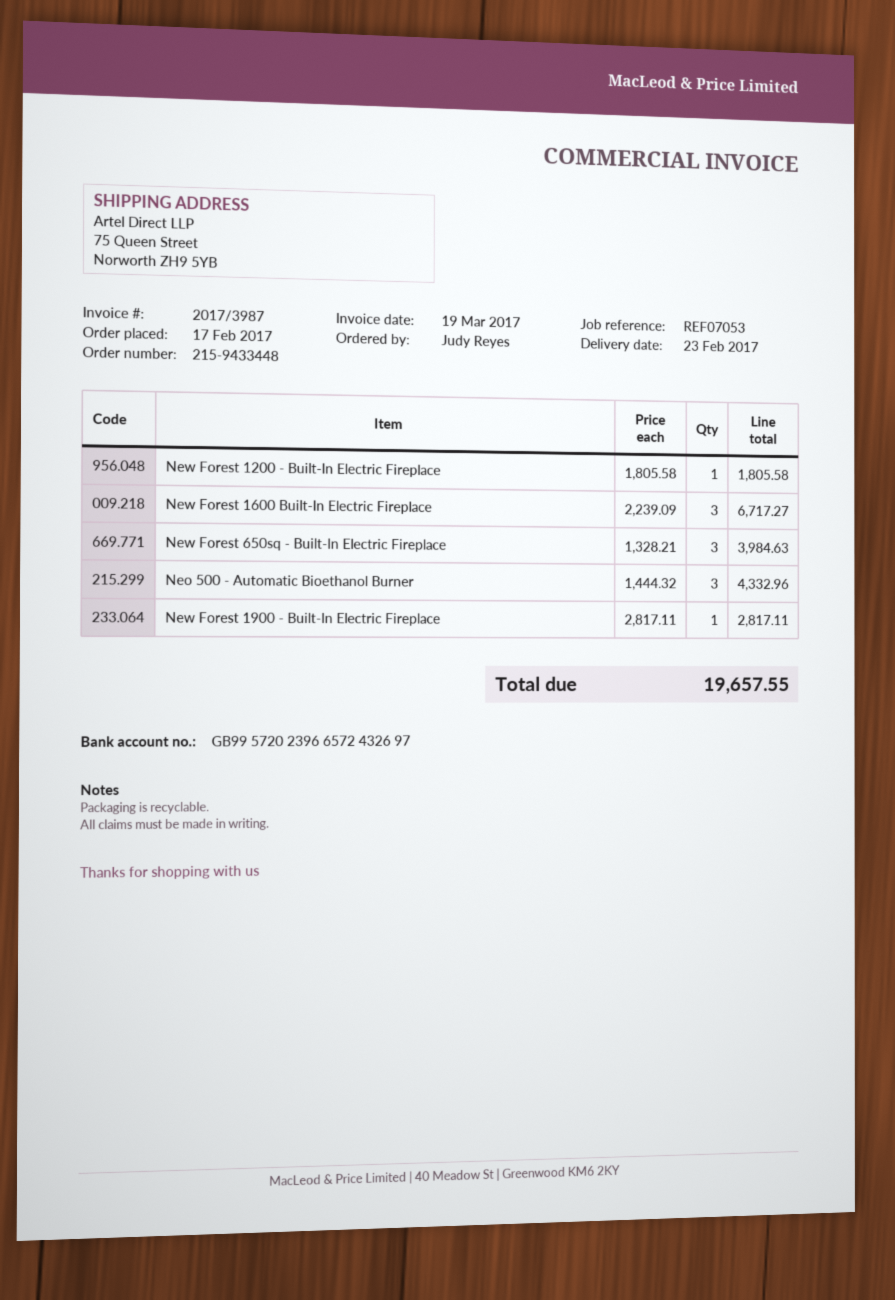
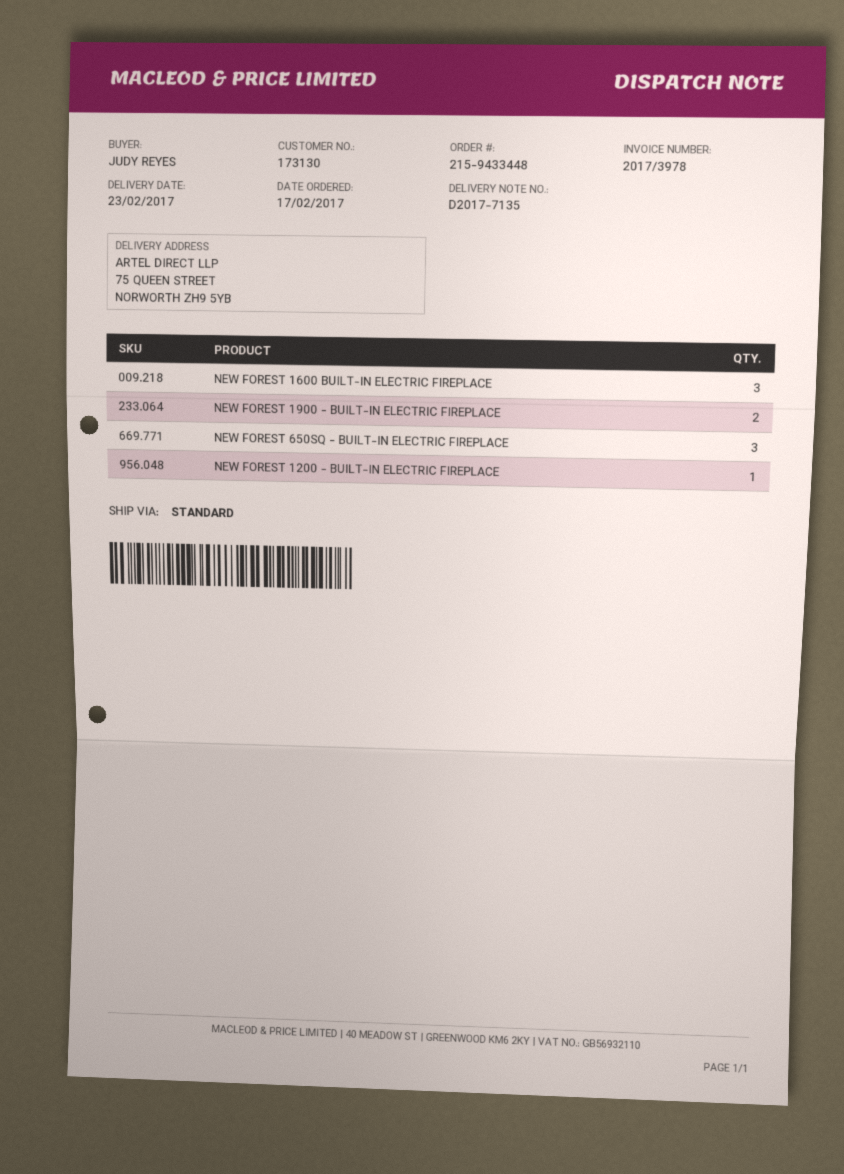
invoice number: 2017/3987 -> 2017/3978
Neo 500 - Automatic Bioethanol Burner: 3 -> none
New Forest 1900 - Built-In Electric Fireplace: 1 -> 2

